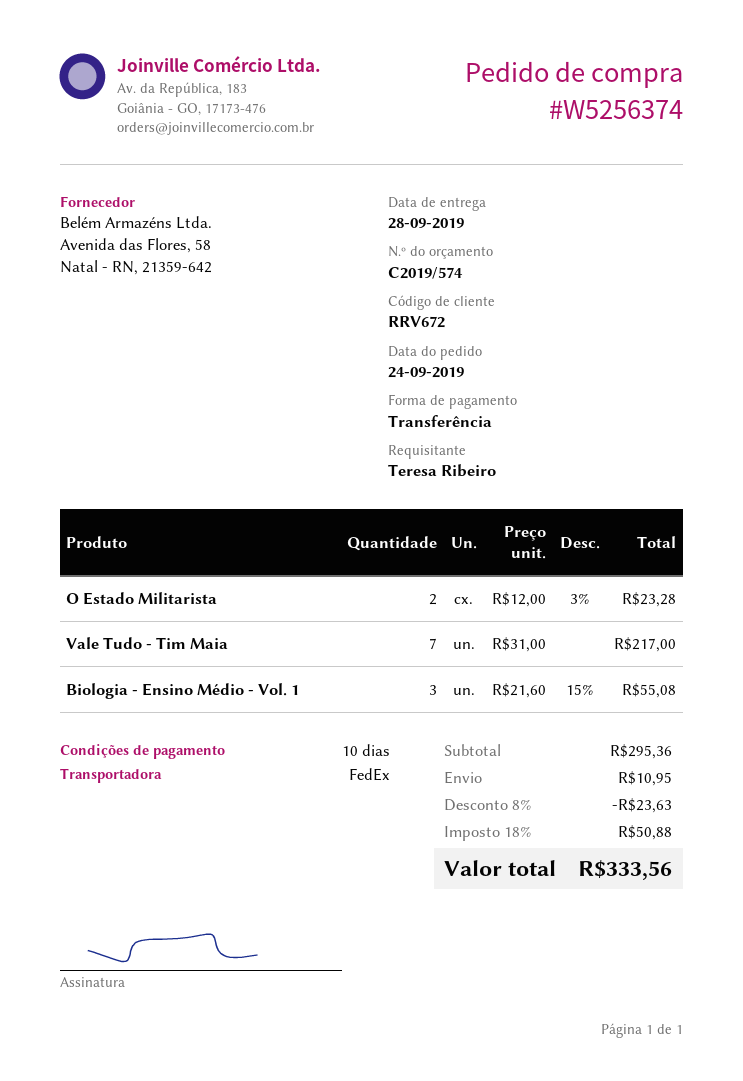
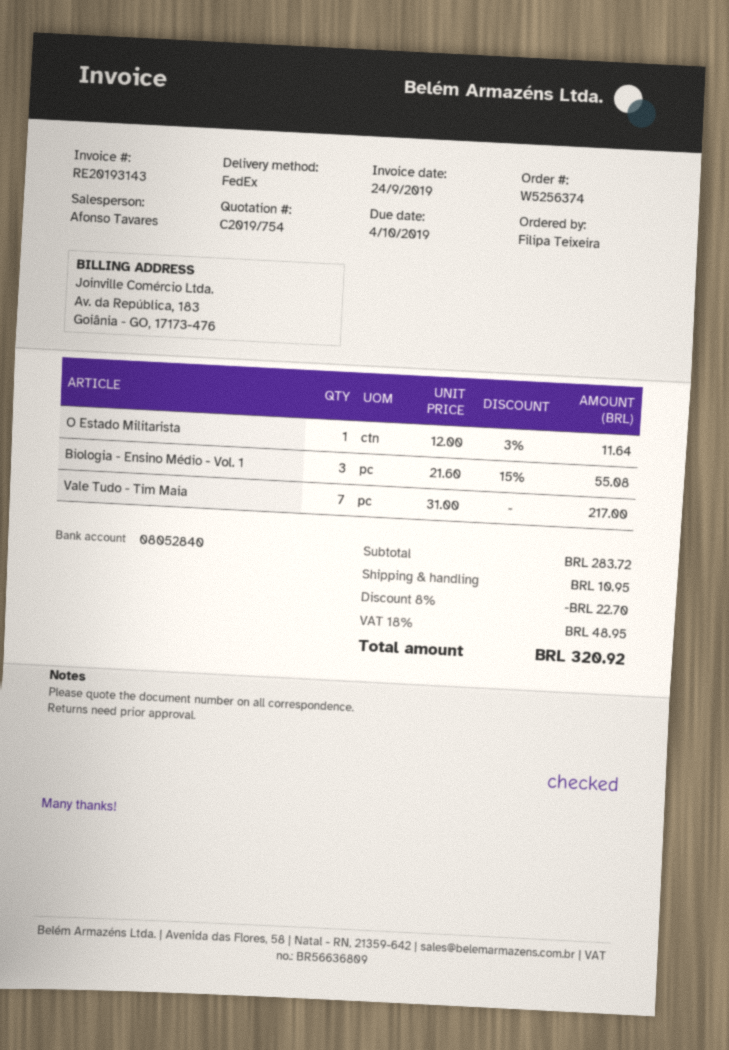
quote number: C2019/574 -> C2019/754
ordered by: Teresa Ribeiro -> Filipa Teixeira
O Estado Militarista: 2 x 12.00 - 3% = 23.28 -> 1 x 12.00 - 3% = 11.64
subtotal: 295.36 -> 283.72
discount: 8% = 23.63 -> 8% = 22.70
tax: 18% = 50.88 -> 18% = 48.95
total: 333.56 -> 320.92

